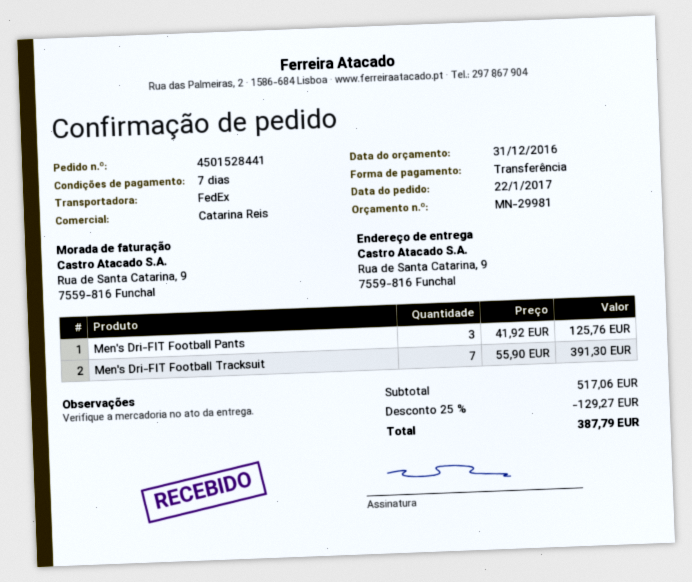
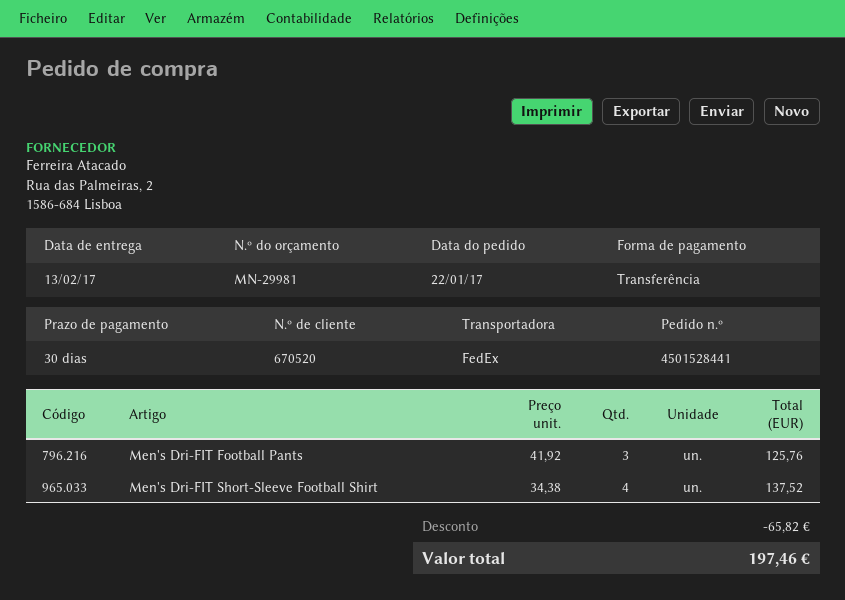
payment terms: 7 days -> 30 days
Men's Dri-FIT Football Tracksuit: 7 x 55.90 = 391.30 -> none
Men's Dri-FIT Short-Sleeve Football Shirt: none -> 4 x 34.38 = 137.52
discount: 129.27 -> 65.82
total: 387.79 -> 197.46

